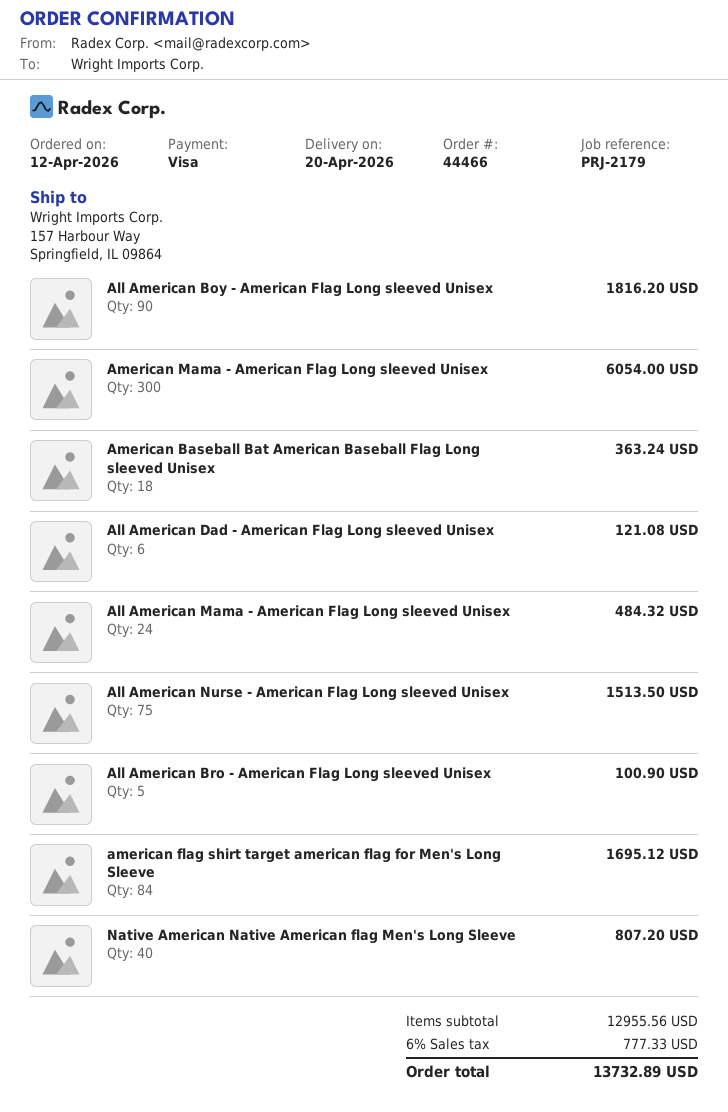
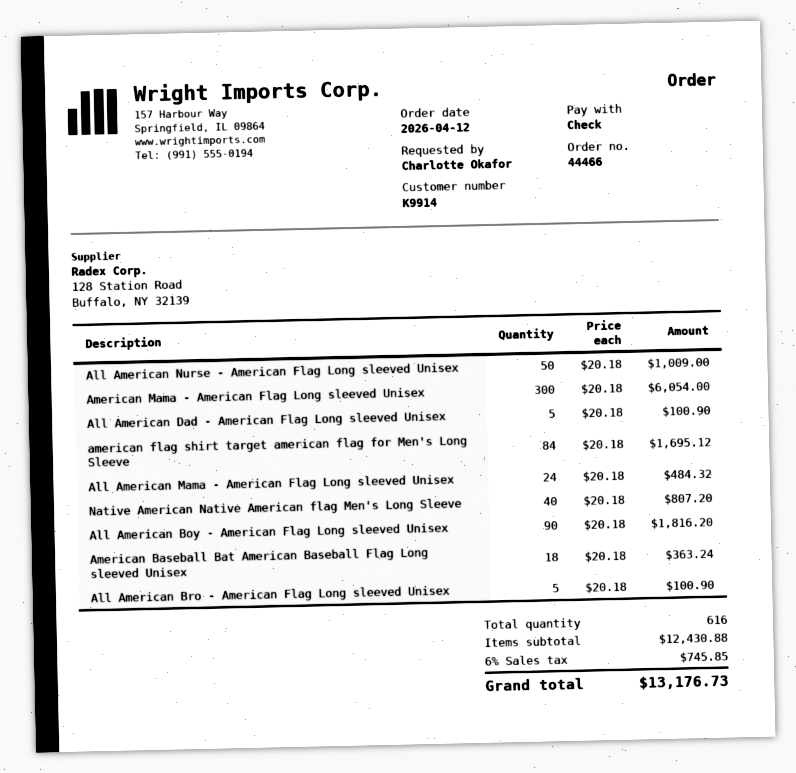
payment method: Visa -> cheque
All American Dad - American Flag Long sleeved Unisex: 6 for 121.08 -> 5 for 100.90
All American Nurse - American Flag Long sleeved Unisex: 75 for 1513.50 -> 50 for 1009.00
subtotal: 12955.56 -> 12430.88
tax: 6% = 777.33 -> 6% = 745.85
total: 13732.89 -> 13176.73

